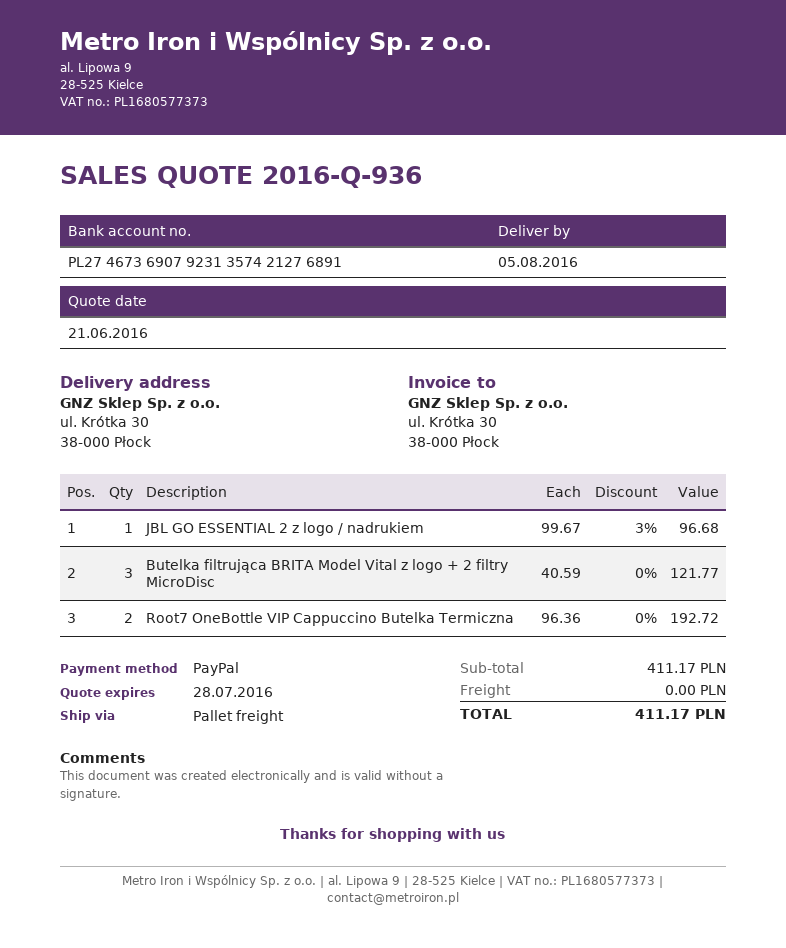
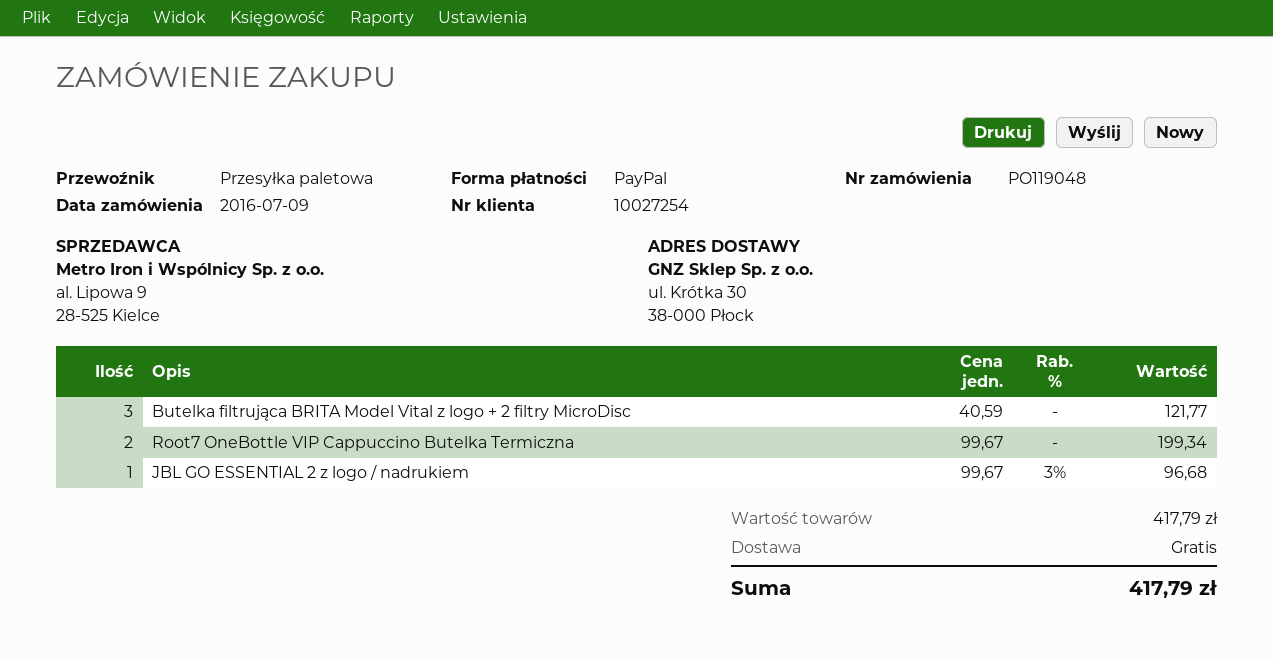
Root7 OneBottle VIP Cappuccino Butelka Termiczna: 2 x 96.36 = 192.72 -> 2 x 99.67 = 199.34
subtotal: 411.17 -> 417.79
total: 411.17 -> 417.79

